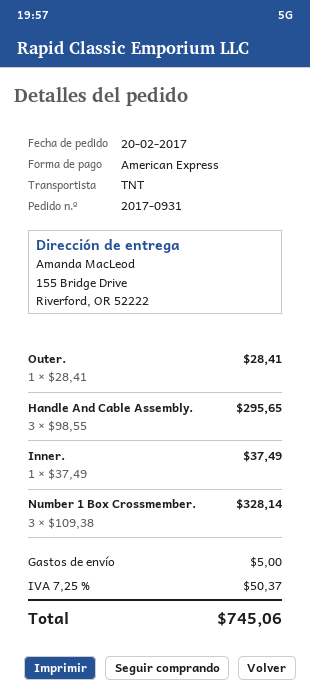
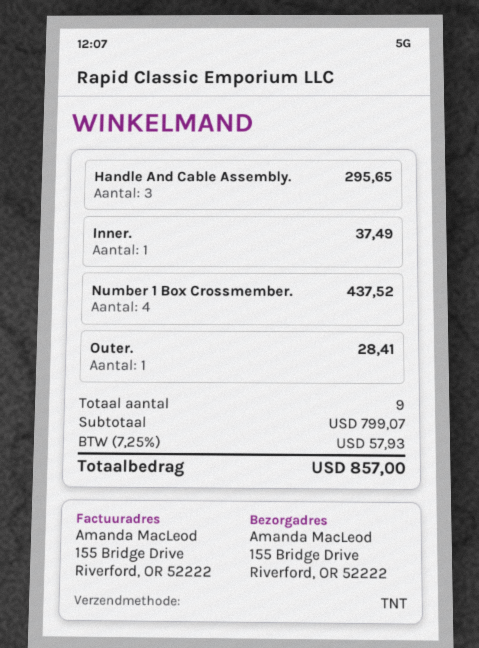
Number 1 Box Crossmember.: 3 for 328.14 -> 4 for 437.52
shipping: 5.00 -> none
tax: 7.25% = 50.37 -> 7.25% = 57.93
total: 745.06 -> 857.00

